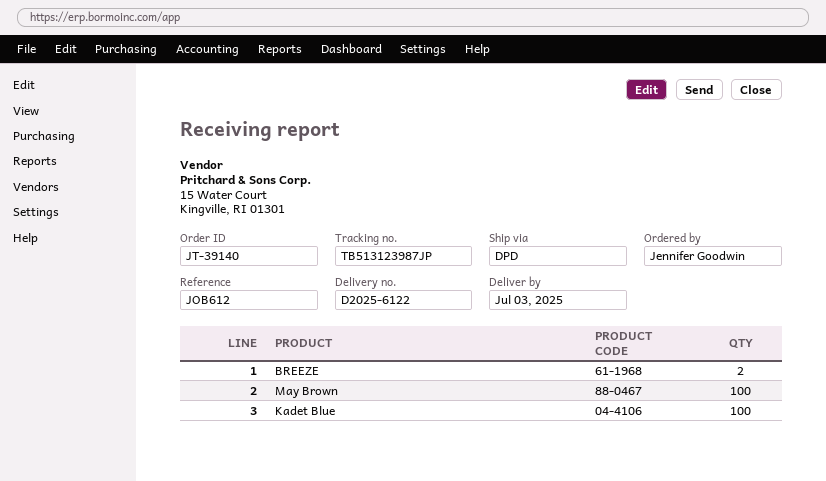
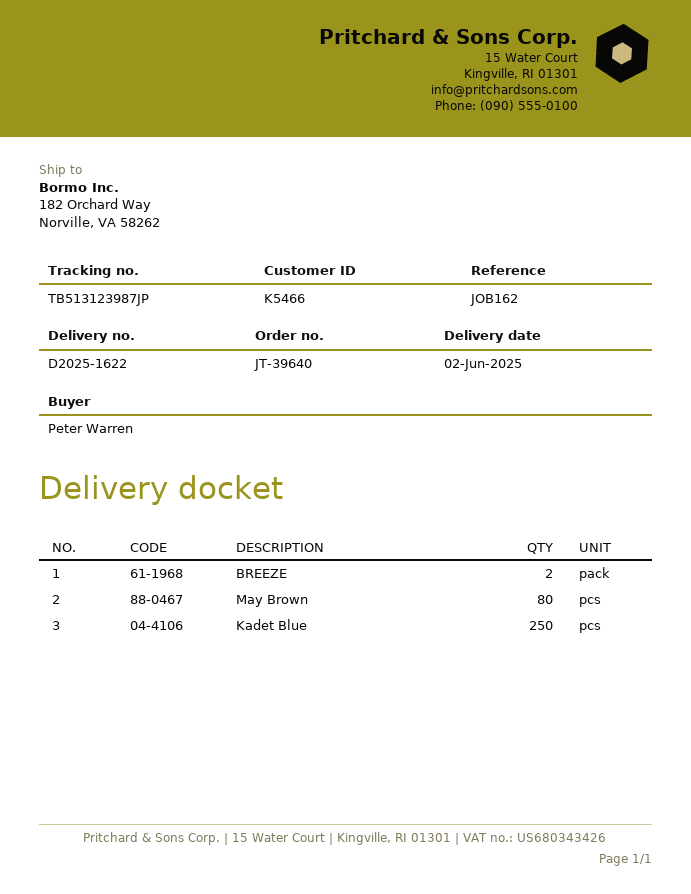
order number: JT-39140 -> JT-39640
delivery note number: D2025-6122 -> D2025-1622
delivery date: 2025-07-03 -> 2025-06-02
reference: JOB612 -> JOB162
ordered by: Jennifer Goodwin -> Peter Warren
May Brown: 100 -> 80
Kadet Blue: 100 -> 250

